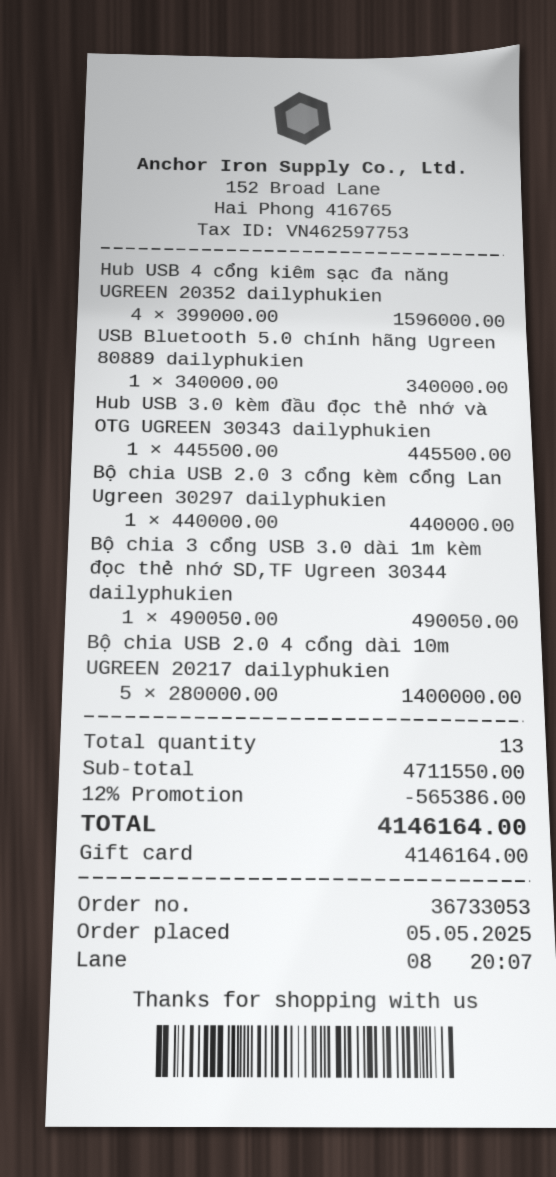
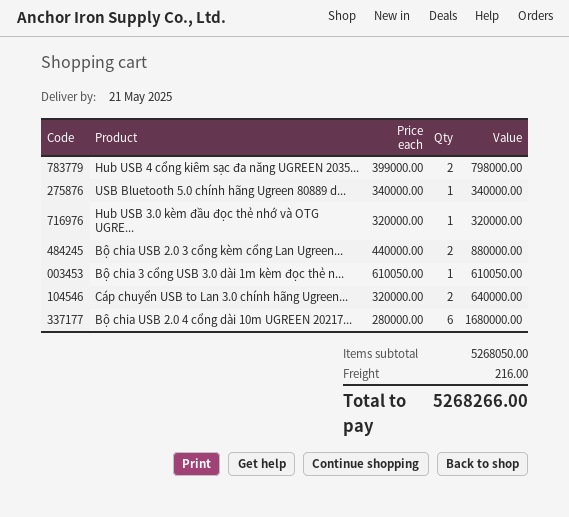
Hub USB 4 cổng kiêm sạc đa năng UGREEN 20352 dailyphukien: 4 x 399000.00 = 1596000.00 -> 2 x 399000.00 = 798000.00
Hub USB 3.0 kèm đầu đọc thẻ nhớ và OTG UGREEN 30343 dailyphukien: 1 x 445500.00 = 445500.00 -> 1 x 320000.00 = 320000.00
Bộ chia USB 2.0 3 cổng kèm cổng Lan Ugreen 30297 dailyphukien: 1 x 440000.00 = 440000.00 -> 2 x 440000.00 = 880000.00
Bộ chia 3 cổng USB 3.0 dài 1m kèm đọc thẻ nhớ SD,TF Ugreen 30344 dailyphukien: 1 x 490050.00 = 490050.00 -> 1 x 610050.00 = 610050.00
Bộ chia USB 2.0 4 cổng dài 10m UGREEN 20217 dailyphukien: 5 x 280000.00 = 1400000.00 -> 6 x 280000.00 = 1680000.00
Cáp chuyển USB to Lan 3.0 chính hãng Ugreen...: none -> 2 x 320000.00 = 640000.00
subtotal: 4711550.00 -> 5268050.00
discount: 12% = 565386.00 -> none
shipping: none -> 216.00
total: 4146164.00 -> 5268266.00

